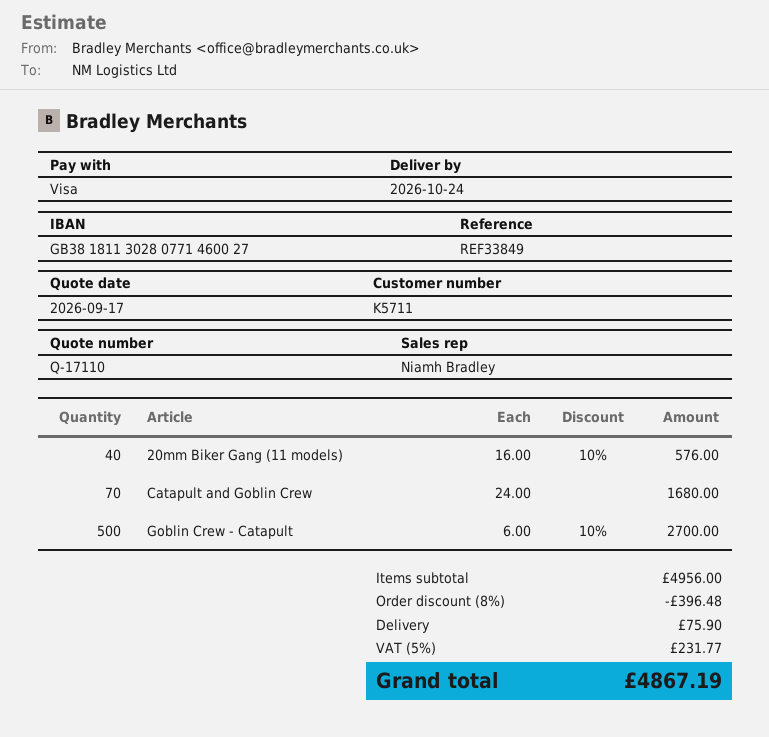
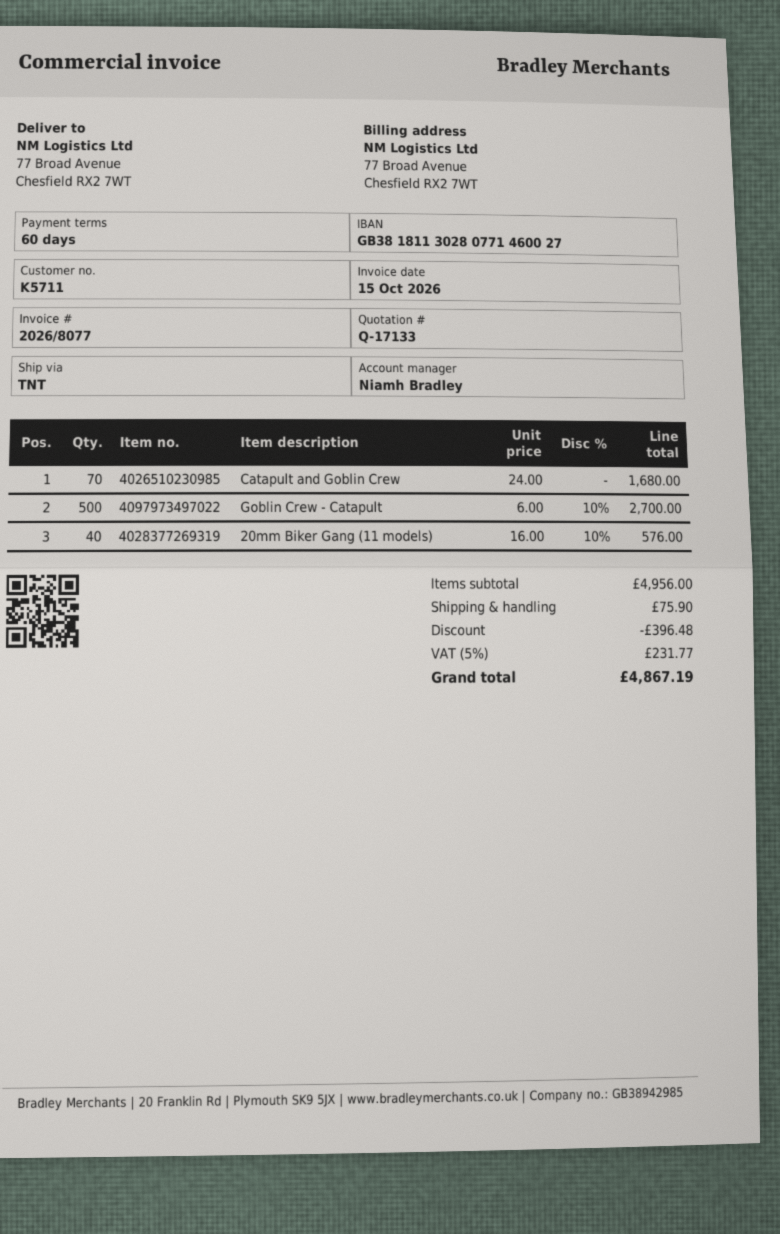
quote number: Q-17110 -> Q-17133

